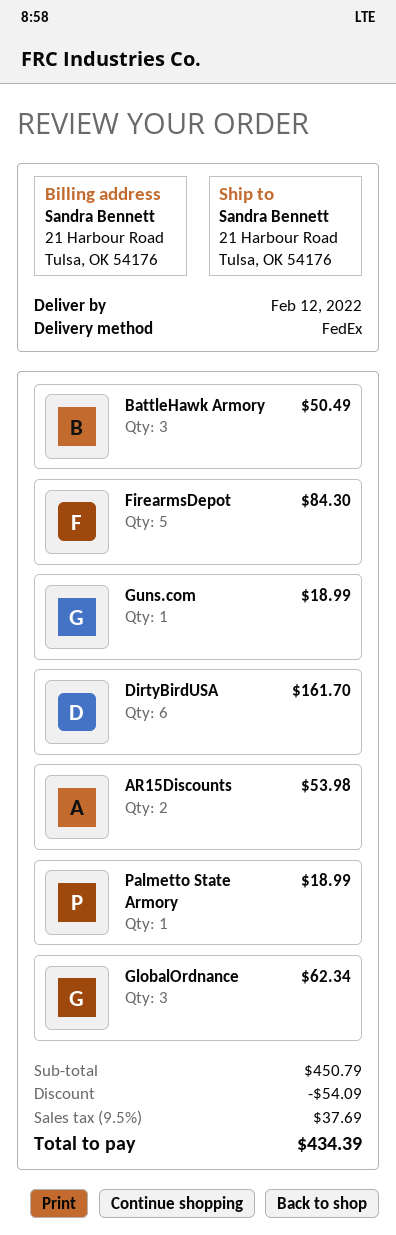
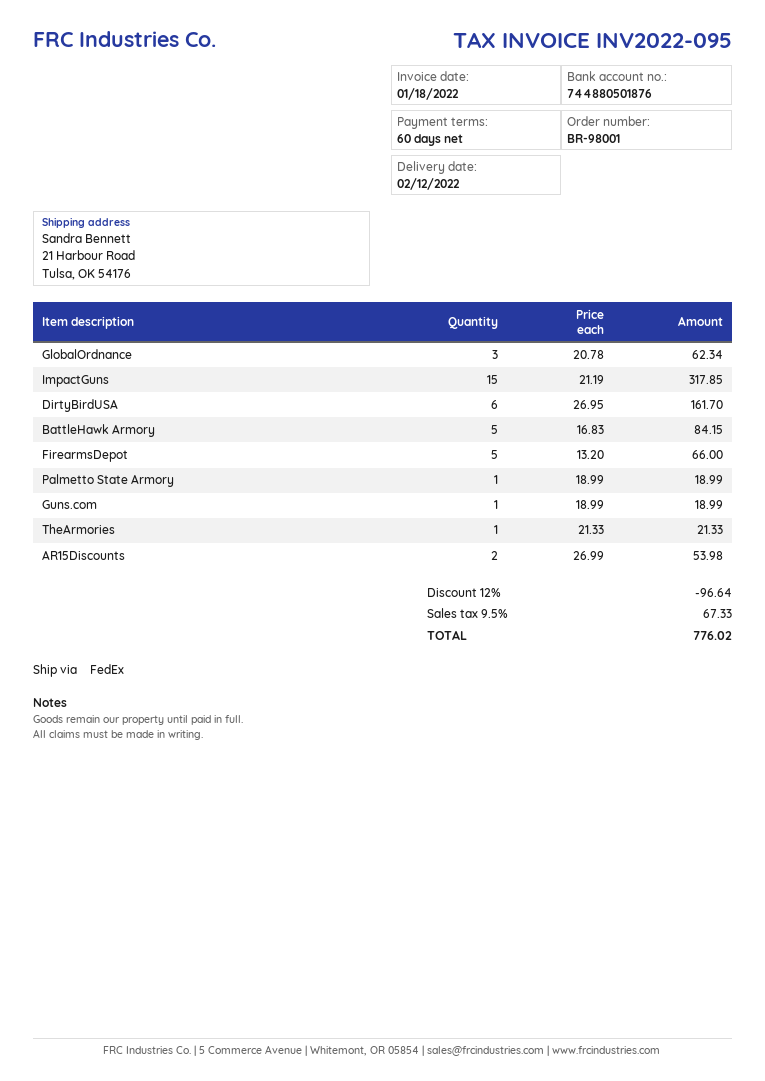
BattleHawk Armory: 3 for 50.49 -> 5 for 84.15
FirearmsDepot: 5 for 84.30 -> 5 for 66.00
ImpactGuns: none -> 15 for 317.85
TheArmories: none -> 1 for 21.33
discount: 54.09 -> 96.64
tax: 9.5% = 37.69 -> 9.5% = 67.33
total: 434.39 -> 776.02

